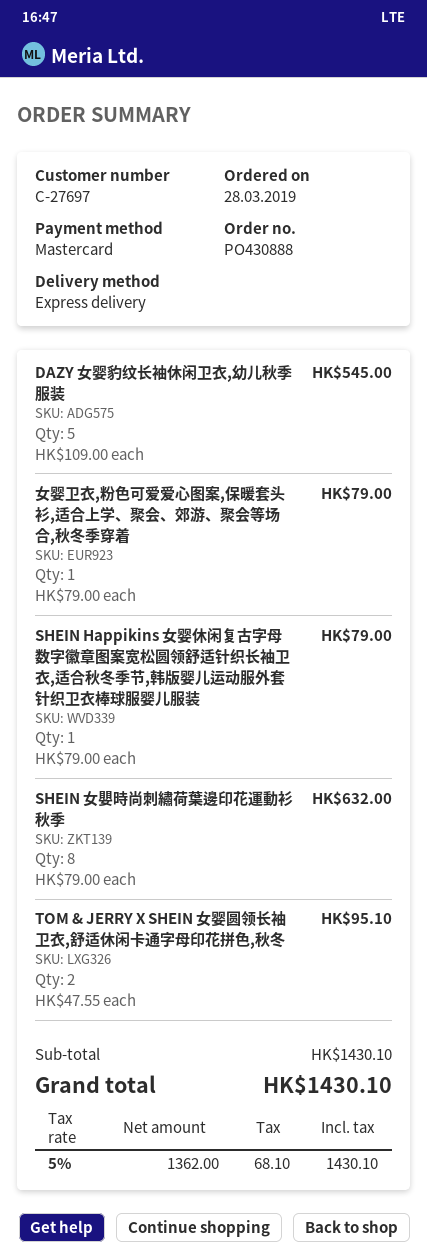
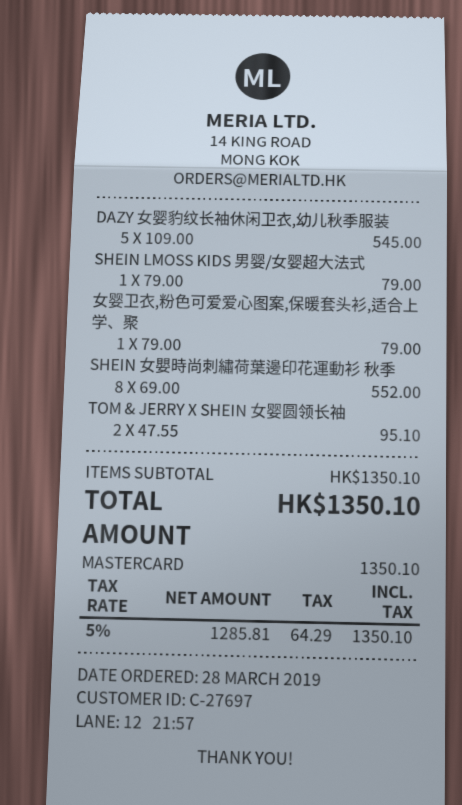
SHEIN Happikins 女婴休闲复古字母数字徽章图案宽松圆领舒适针织长袖卫衣,适合秋冬季节,韩版婴儿运动服外套针织卫衣棒球服婴儿服装: 1 x 79.00 = 79.00 -> none
SHEIN 女嬰時尚刺繡荷葉邊印花運動衫 秋季: 8 x 79.00 = 632.00 -> 8 x 69.00 = 552.00
SHEIN LMOSS KIDS 男婴/女婴超大法式: none -> 1 x 79.00 = 79.00
subtotal: 1430.10 -> 1350.10
net: 1362.00 -> 1285.81
tax: 5% = 68.10 -> 5% = 64.29
total: 1430.10 -> 1350.10

